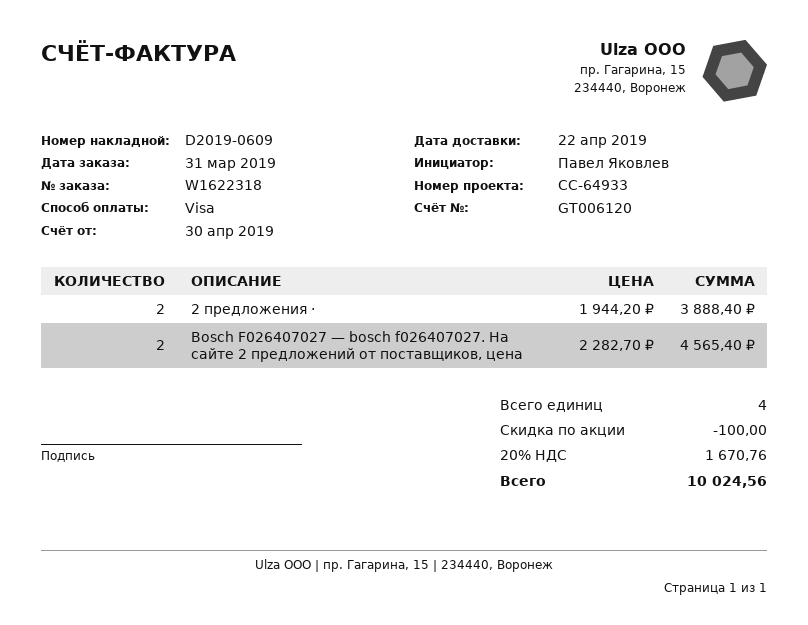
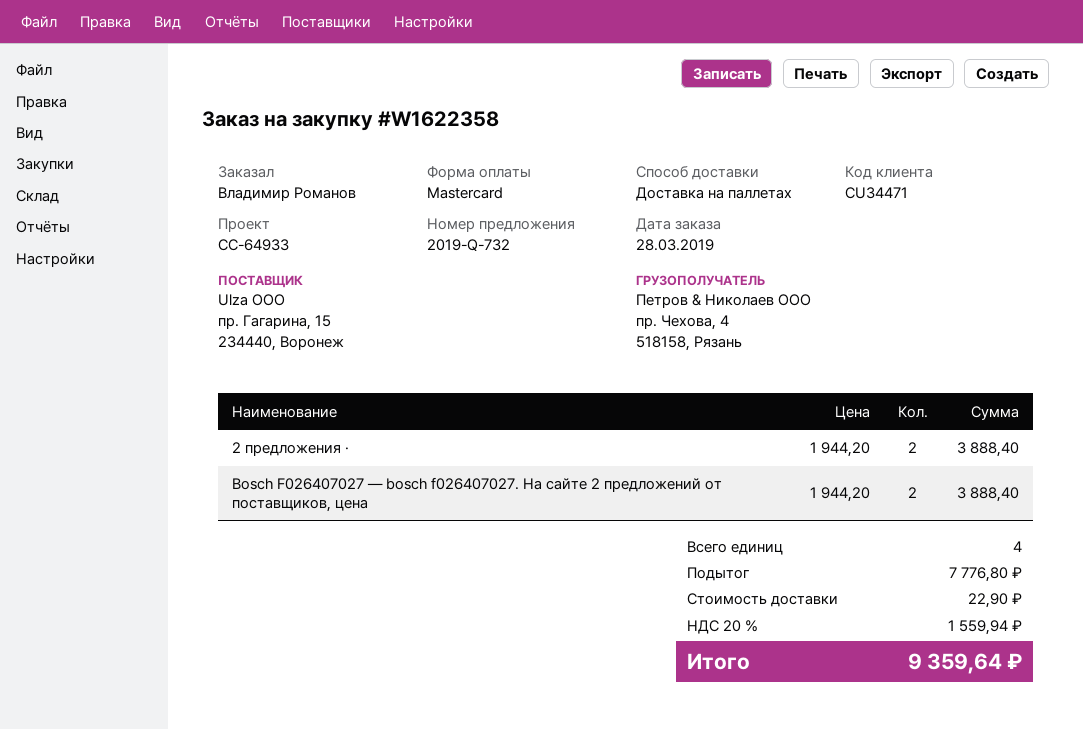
order number: W1622318 -> W1622358
order date: 2019-03-31 -> 2019-03-28
ordered by: Павел Яковлев -> Владимир Романов
payment method: Visa -> Mastercard
Bosch F026407027 — bosch f026407027. На сайте 2 предложений от поставщиков, цена: 2 x 2282.70 = 4565.40 -> 2 x 1944.20 = 3888.40
discount: 100.00 -> none
shipping: none -> 22.90
tax: 20% = 1670.76 -> 20% = 1559.94
total: 10024.56 -> 9359.64

